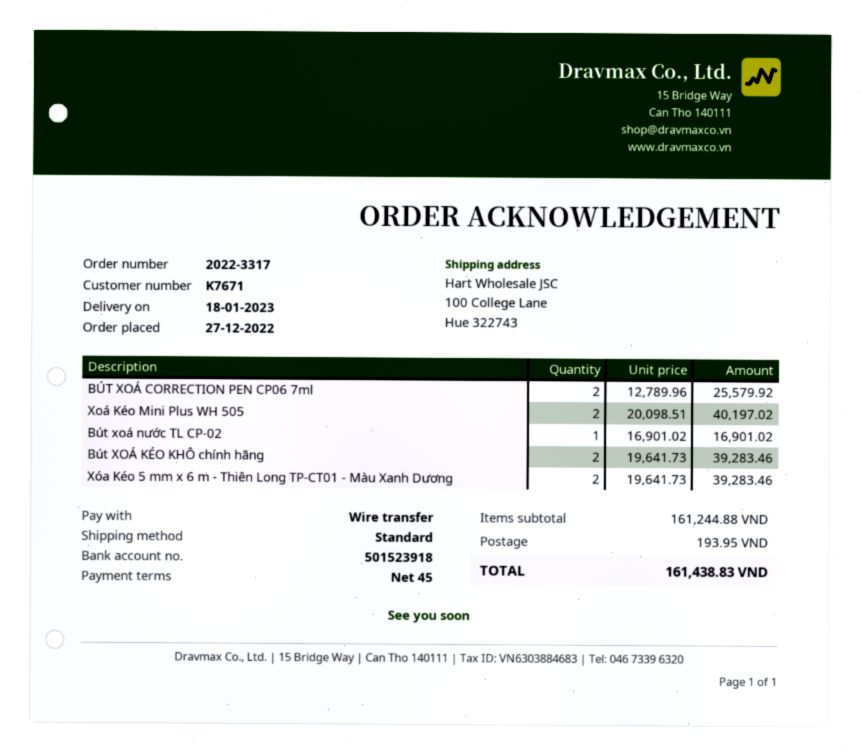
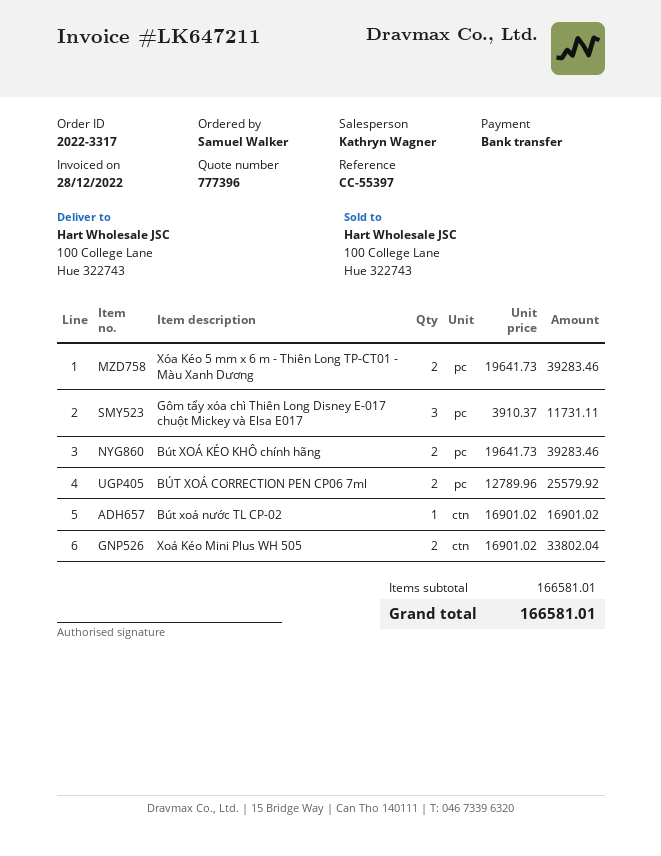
Xoá Kéo Mini Plus WH 505: 2 x 20098.51 = 40197.02 -> 2 x 16901.02 = 33802.04
Gôm tẩy xóa chì Thiên Long Disney E-017 chuột Mickey và Elsa E017: none -> 3 x 3910.37 = 11731.11
subtotal: 161244.88 -> 166581.01
shipping: 193.95 -> none
total: 161438.83 -> 166581.01

